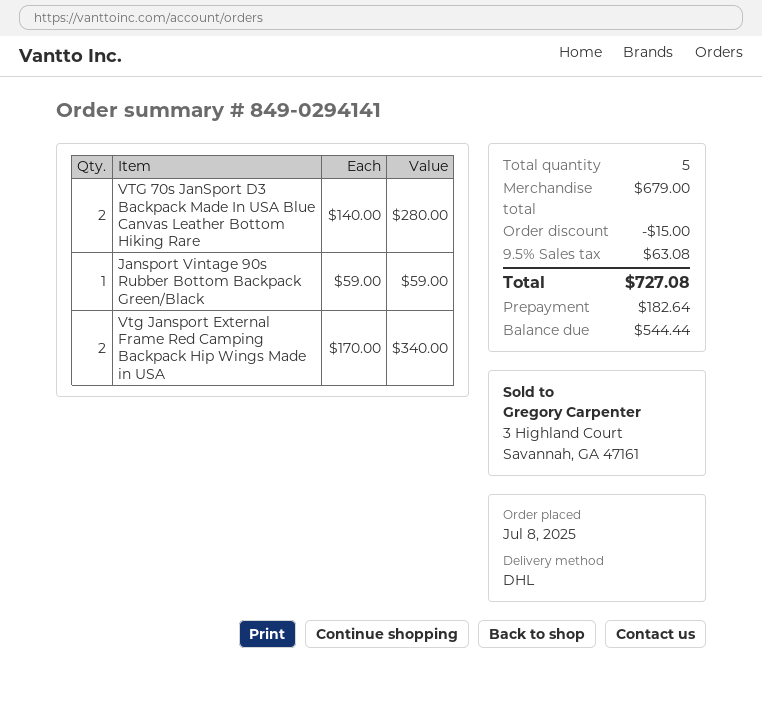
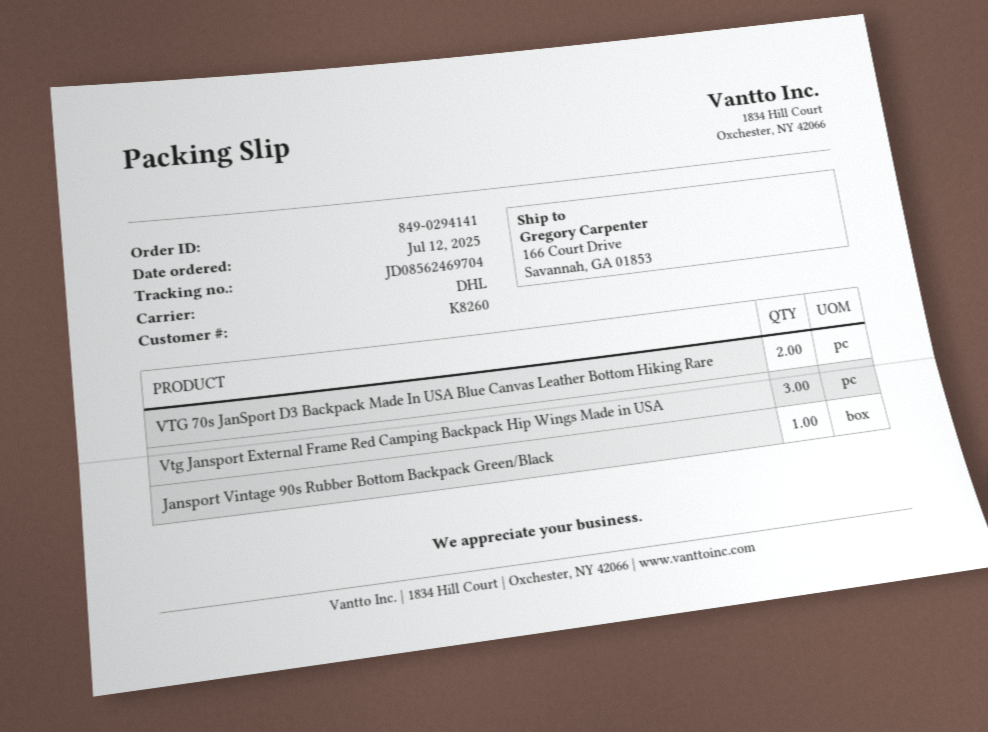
order date: 2025-07-08 -> 2025-07-12
Vtg Jansport External Frame Red Camping Backpack Hip Wings Made in USA: 2 -> 3

